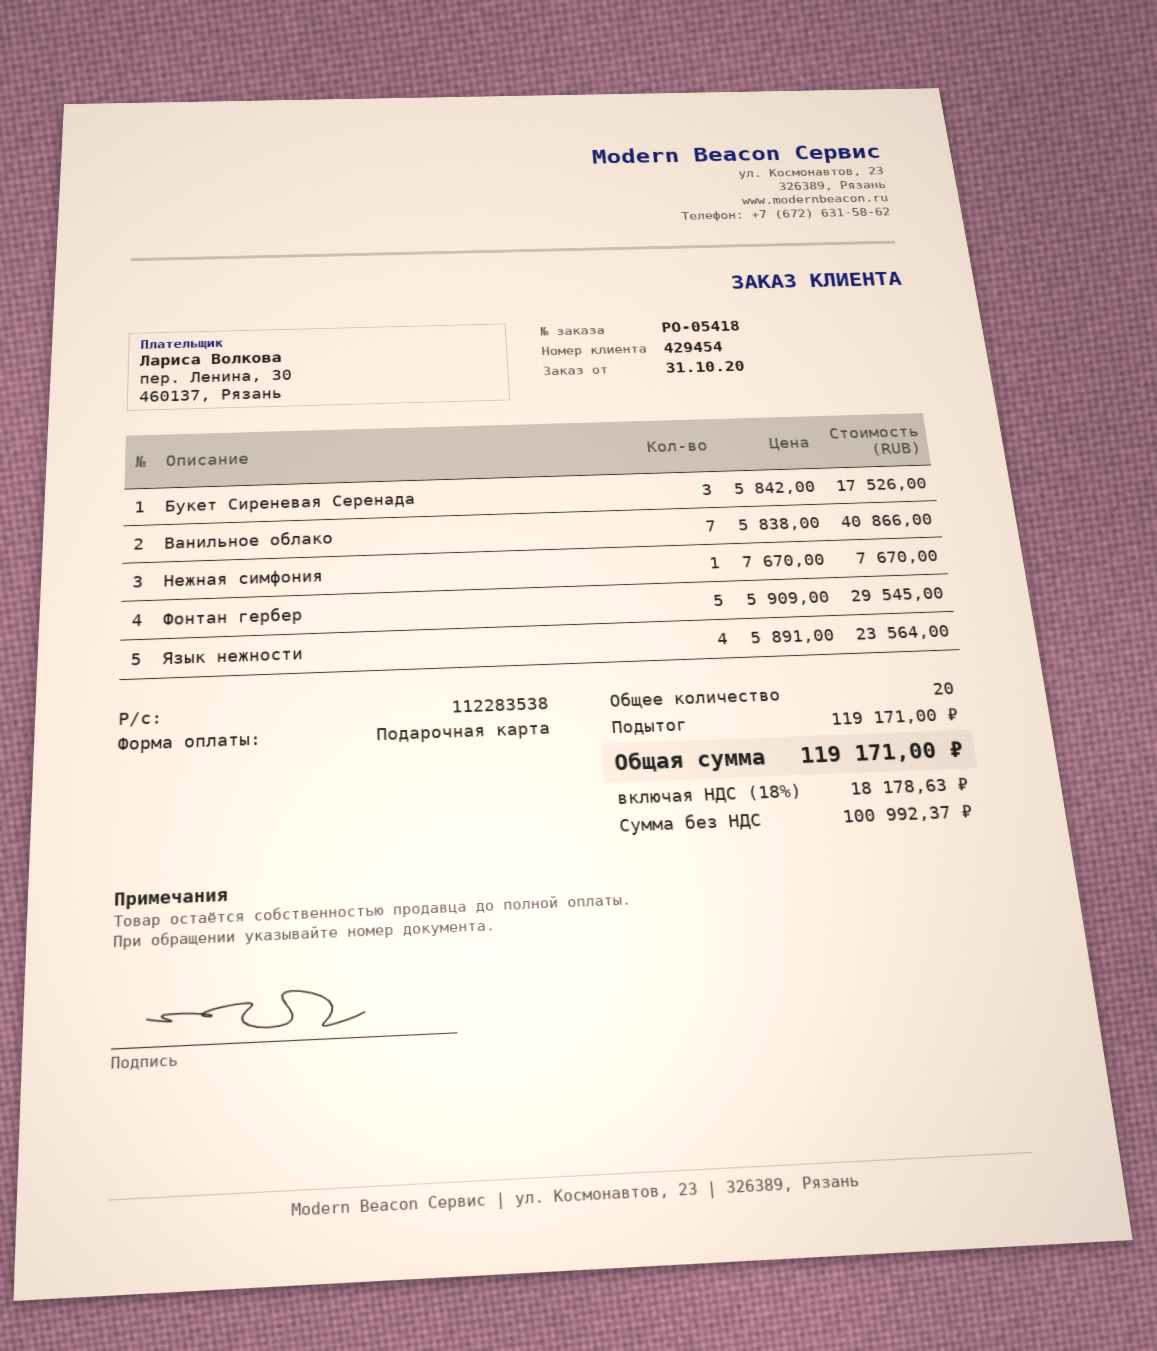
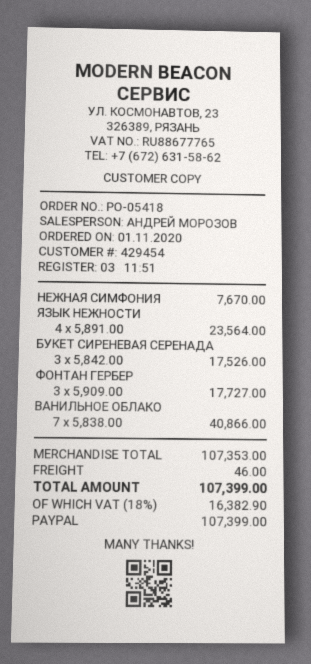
order date: 2020-10-31 -> 2020-11-01
payment method: gift card -> PayPal
Фонтан гербер: 5 x 5909.00 = 29545.00 -> 3 x 5909.00 = 17727.00
subtotal: 119171.00 -> 107353.00
shipping: none -> 46.00
tax: 18% = 18178.63 -> 18% = 16382.90
total: 119171.00 -> 107399.00

